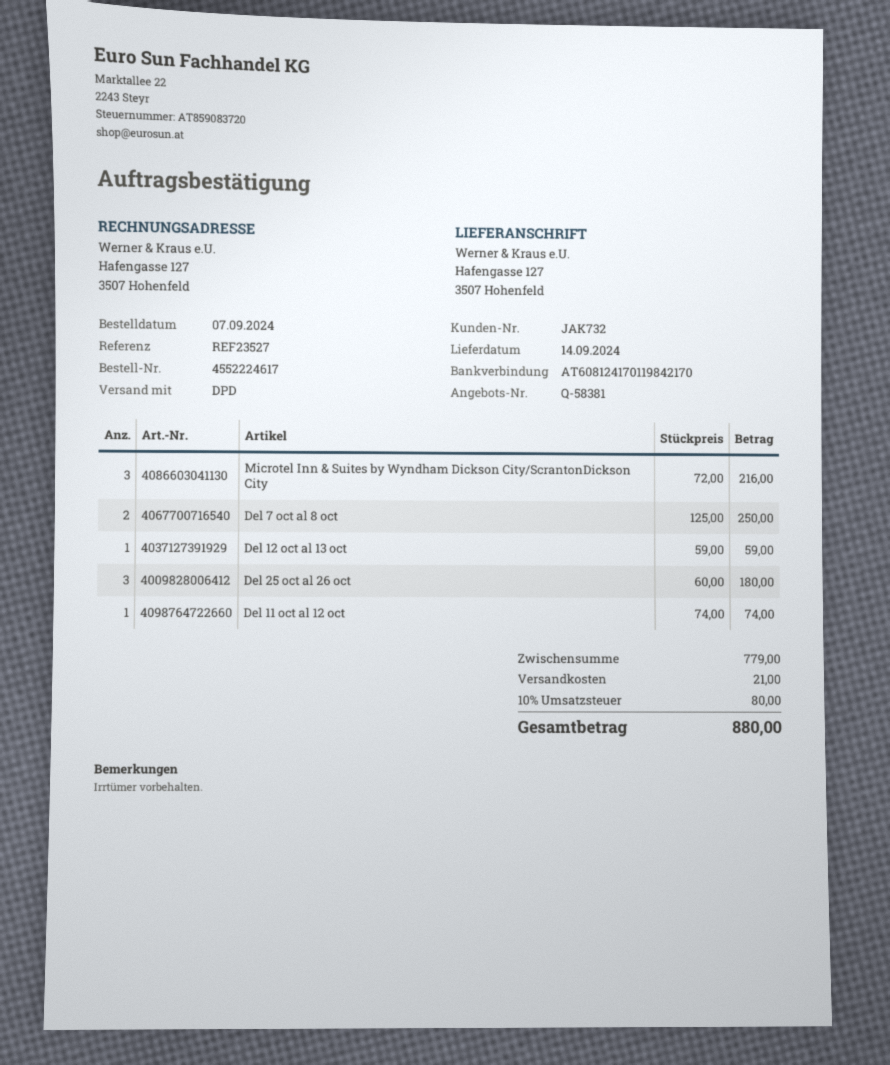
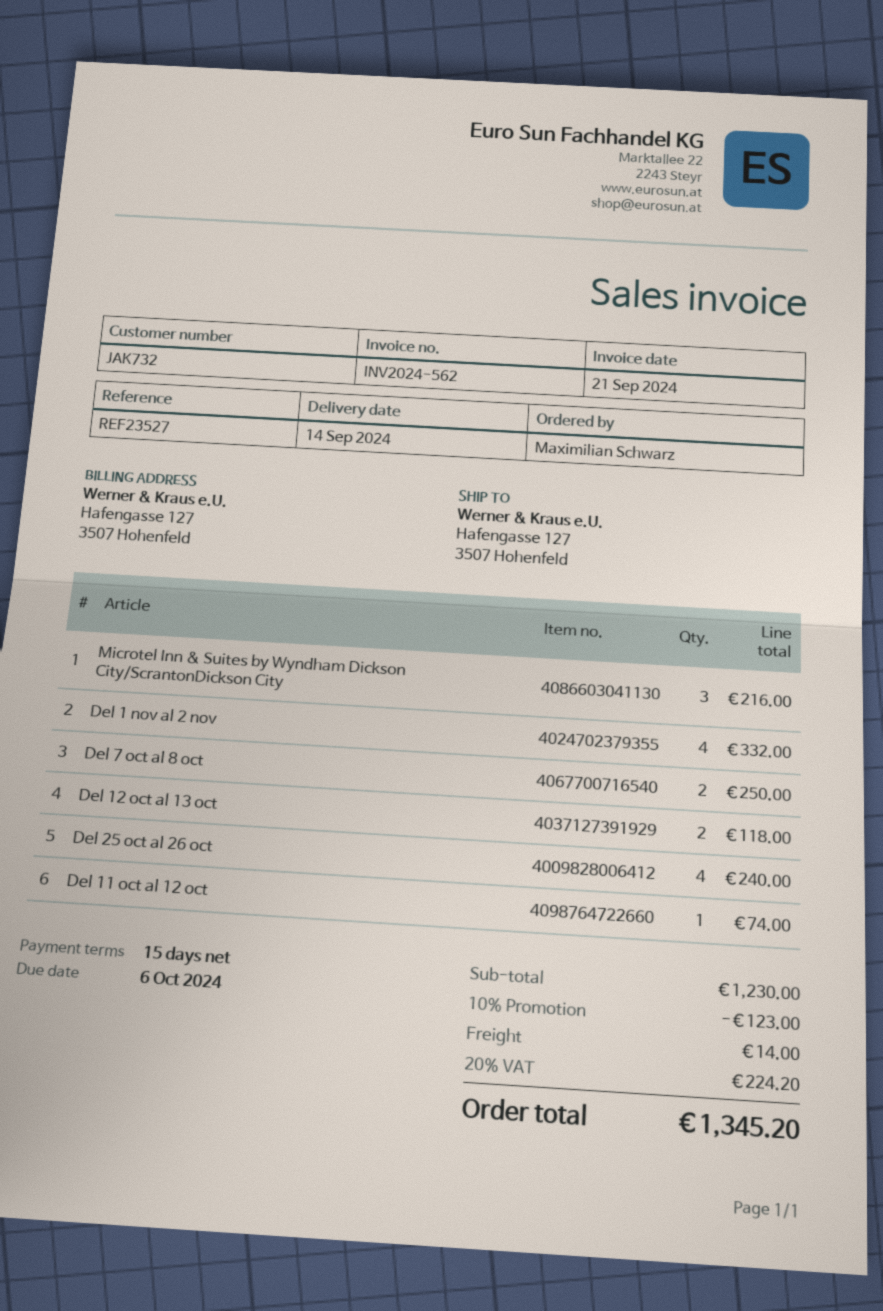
Del 12 oct al 13 oct: 1 for 59.00 -> 2 for 118.00
Del 25 oct al 26 oct: 3 for 180.00 -> 4 for 240.00
Del 1 nov al 2 nov: none -> 4 for 332.00
subtotal: 779.00 -> 1230.00
discount: none -> 10% = 123.00
shipping: 21.00 -> 14.00
tax: 10% = 80.00 -> 20% = 224.20
total: 880.00 -> 1345.20

